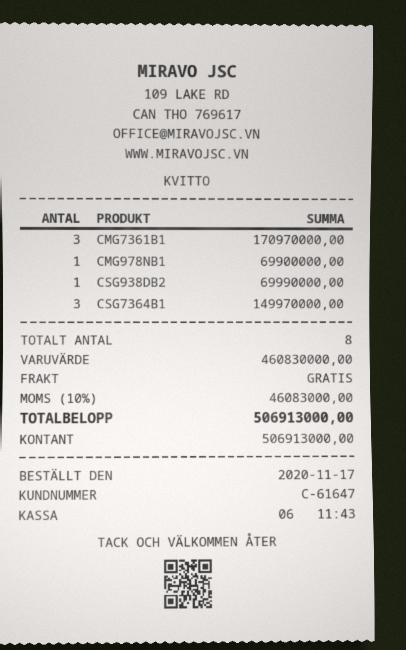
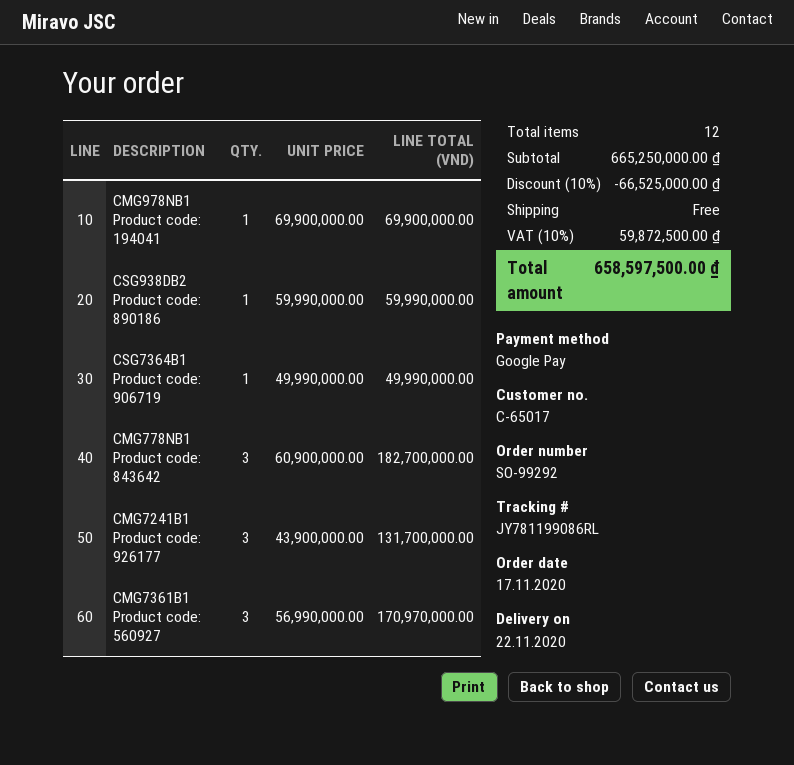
customer number: C-61647 -> C-65017
payment method: cash -> Google Pay
CSG938DB2: 1 for 69990000.00 -> 1 for 59990000.00
CSG7364B1: 3 for 149970000.00 -> 1 for 49990000.00
CMG778NB1: none -> 3 for 182700000.00
CMG7241B1: none -> 3 for 131700000.00
total quantity: 8 -> 12
subtotal: 460830000.00 -> 665250000.00
discount: none -> 10% = 66525000.00
tax: 10% = 46083000.00 -> 10% = 59872500.00
total: 506913000.00 -> 658597500.00

